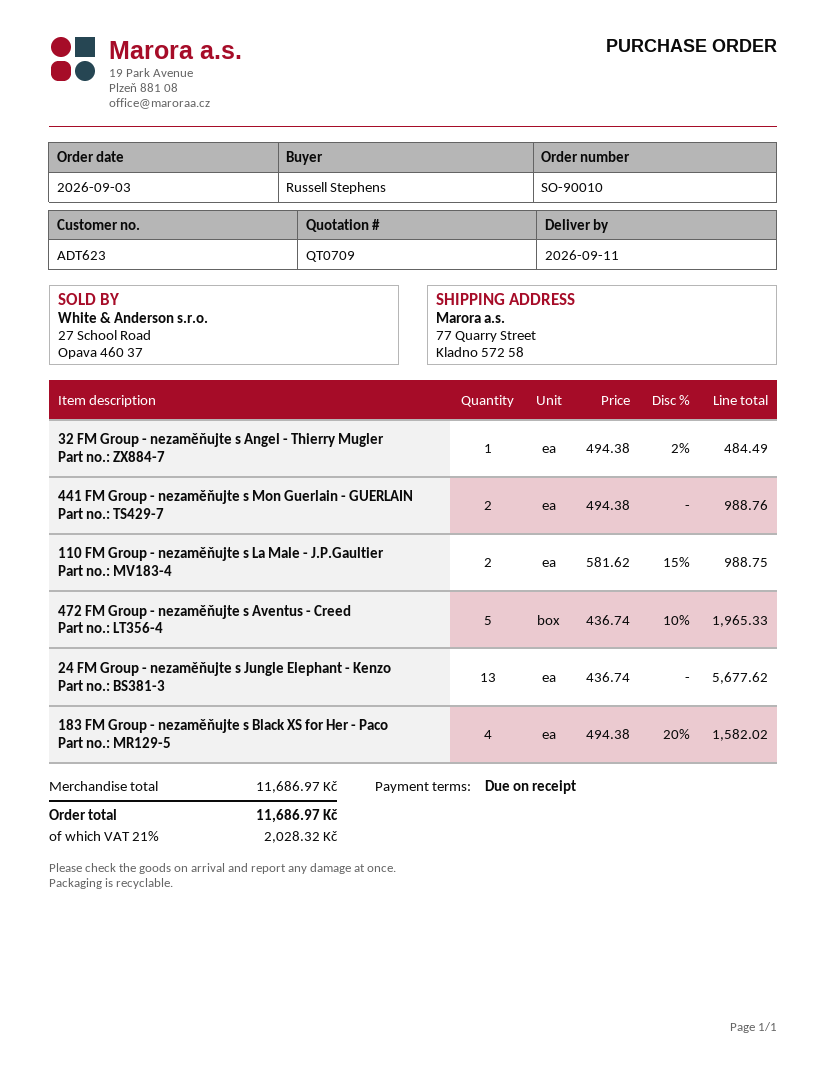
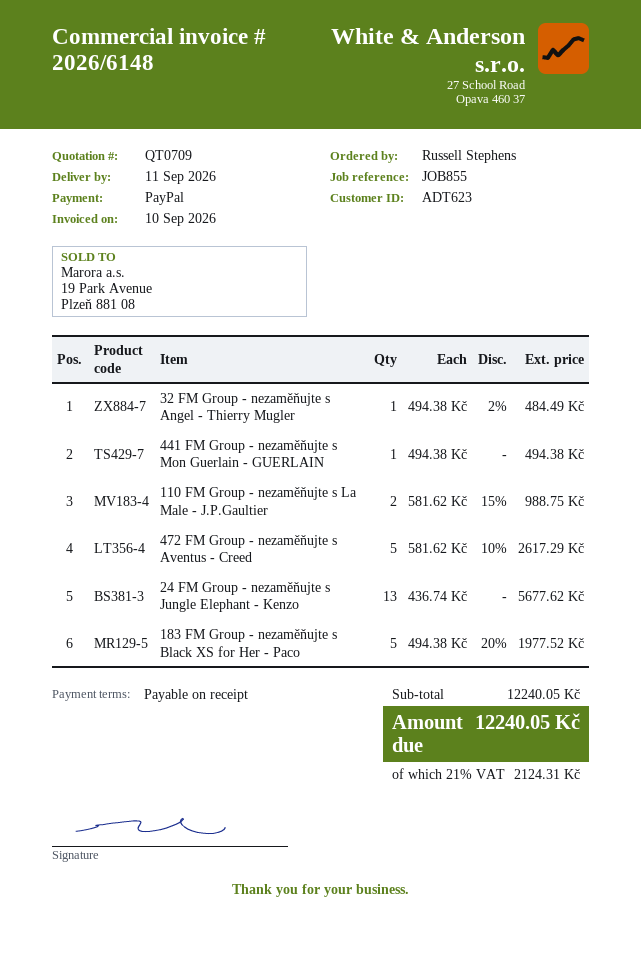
441 FM Group - nezaměňujte s Mon Guerlain - GUERLAIN: 2 x 494.38 = 988.76 -> 1 x 494.38 = 494.38
472 FM Group - nezaměňujte s Aventus - Creed: 5 x 436.74 - 10% = 1965.33 -> 5 x 581.62 - 10% = 2617.29
183 FM Group - nezaměňujte s Black XS for Her - Paco: 4 x 494.38 - 20% = 1582.02 -> 5 x 494.38 - 20% = 1977.52
subtotal: 11686.97 -> 12240.05
tax: 21% = 2028.32 -> 21% = 2124.31
total: 11686.97 -> 12240.05

